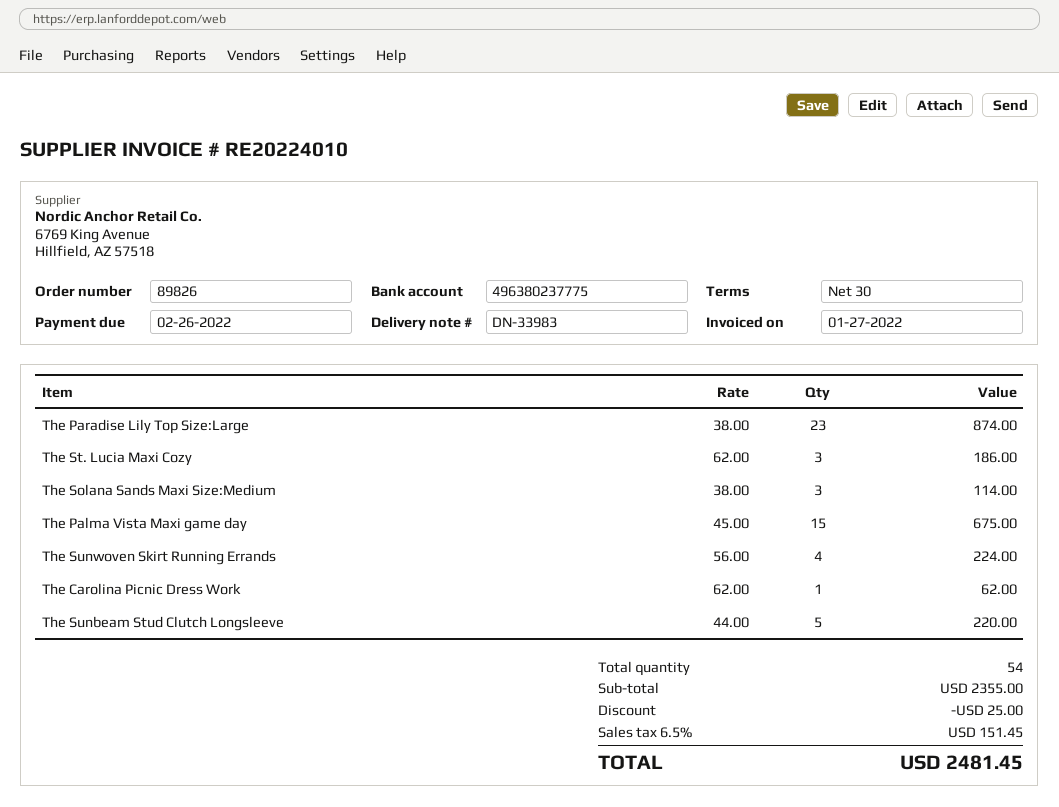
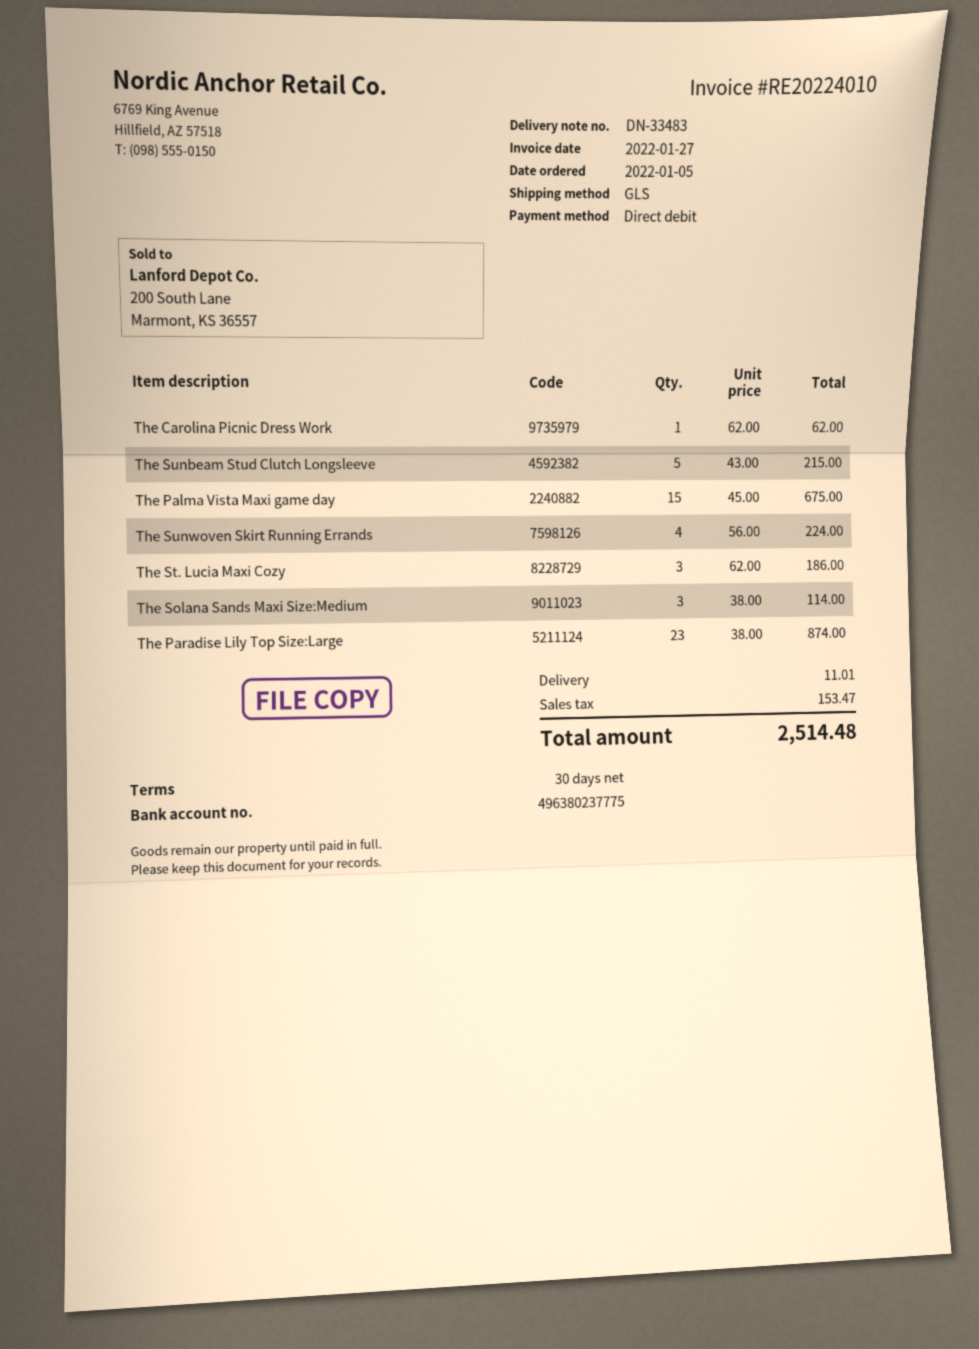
delivery note number: DN-33983 -> DN-33483
The Sunbeam Stud Clutch Longsleeve: 5 x 44.00 = 220.00 -> 5 x 43.00 = 215.00
discount: 25.00 -> none
shipping: none -> 11.01
tax: 151.45 -> 153.47
total: 2481.45 -> 2514.48

